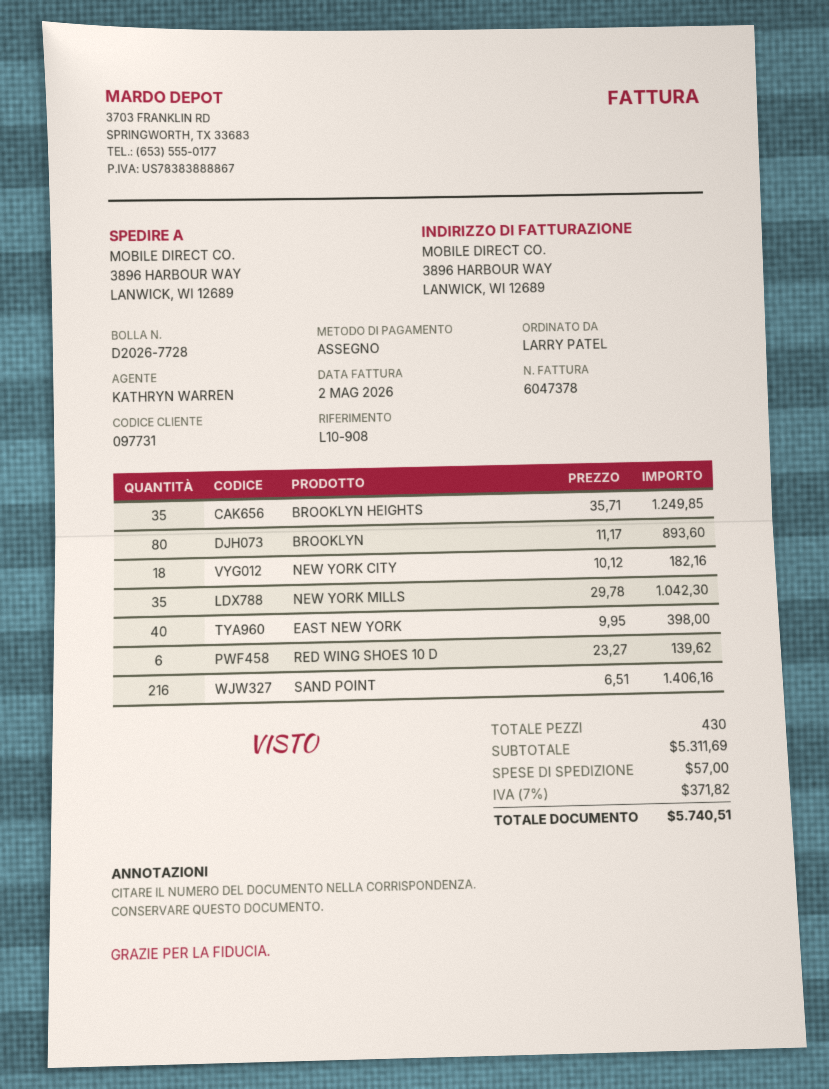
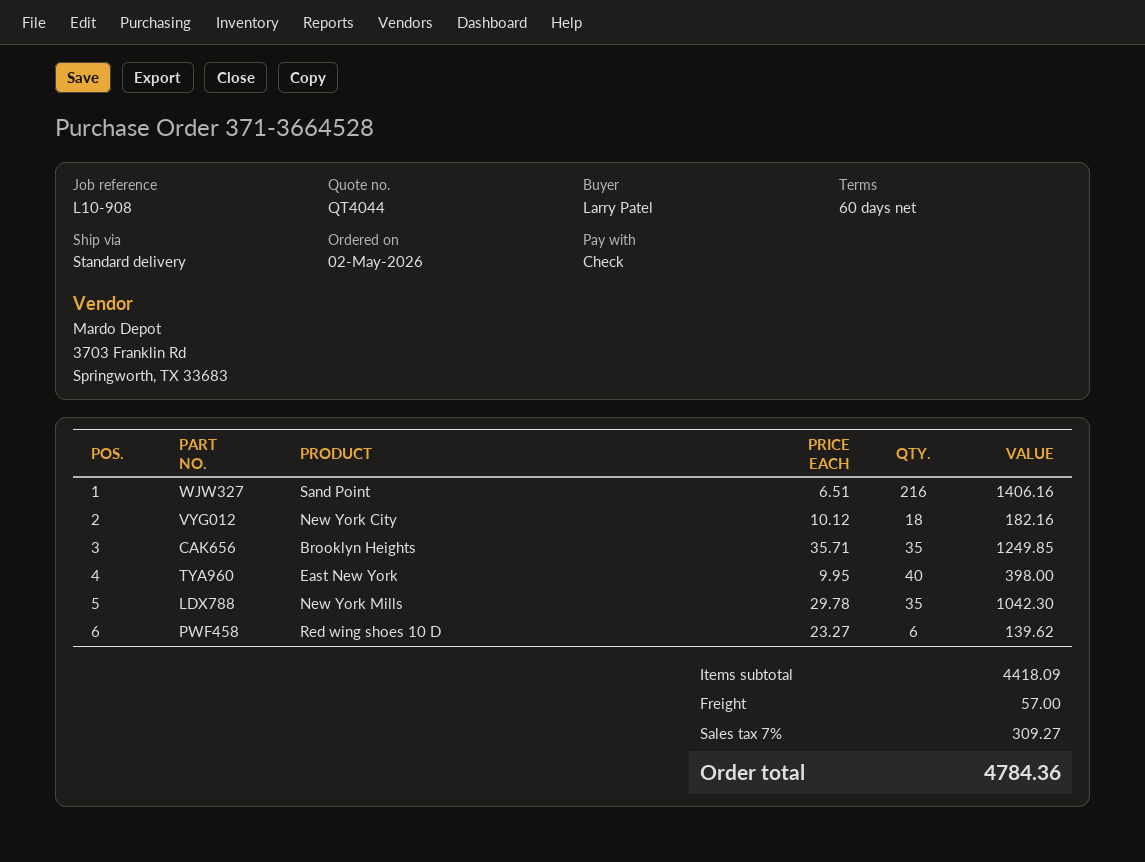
BROOKLYN: 80 x 11.17 = 893.60 -> none
subtotal: 5311.69 -> 4418.09
tax: 7% = 371.82 -> 7% = 309.27
total: 5740.51 -> 4784.36

